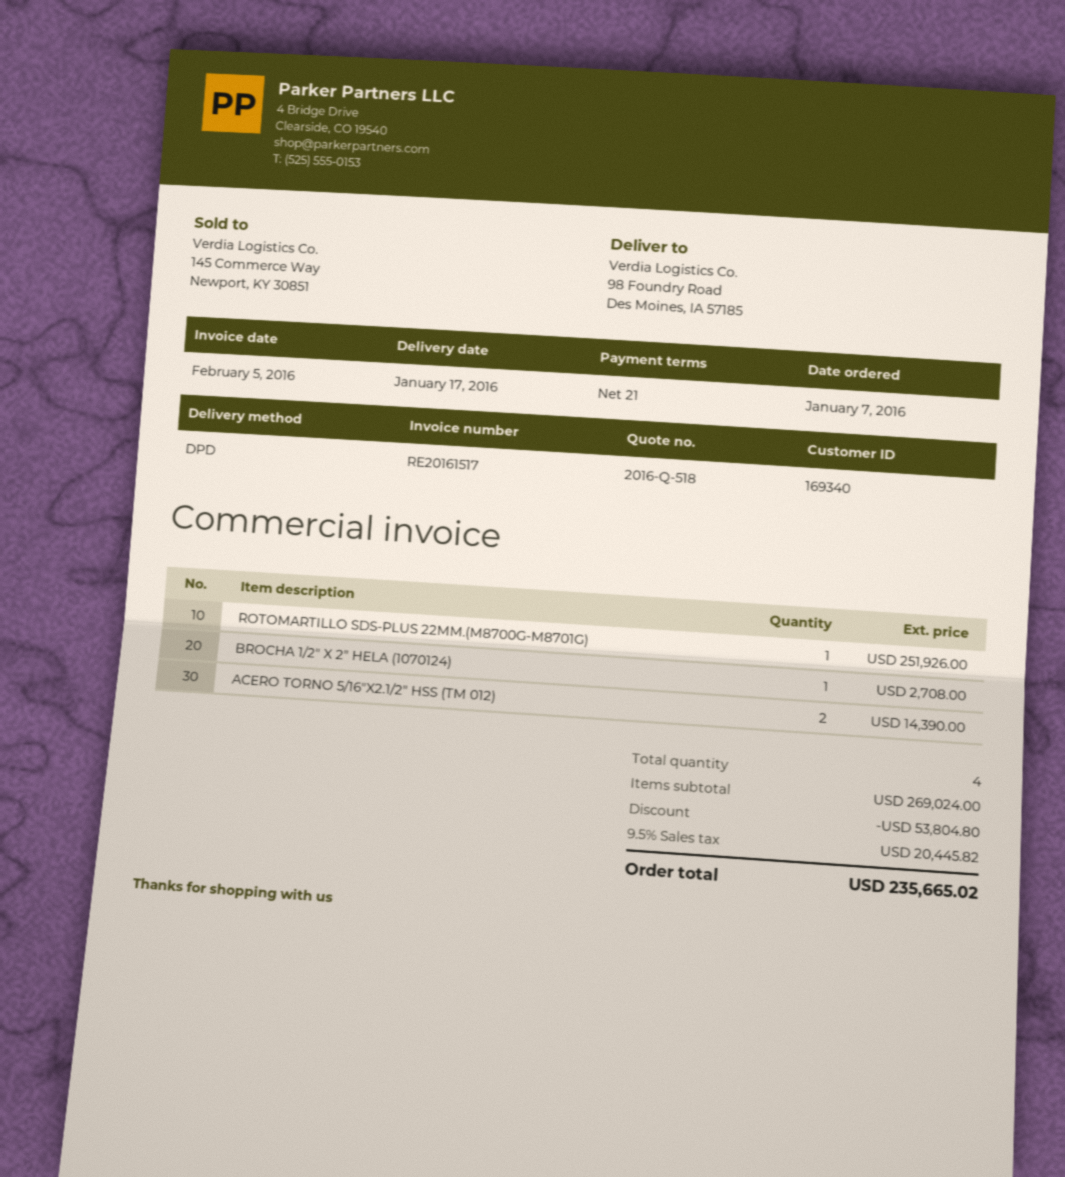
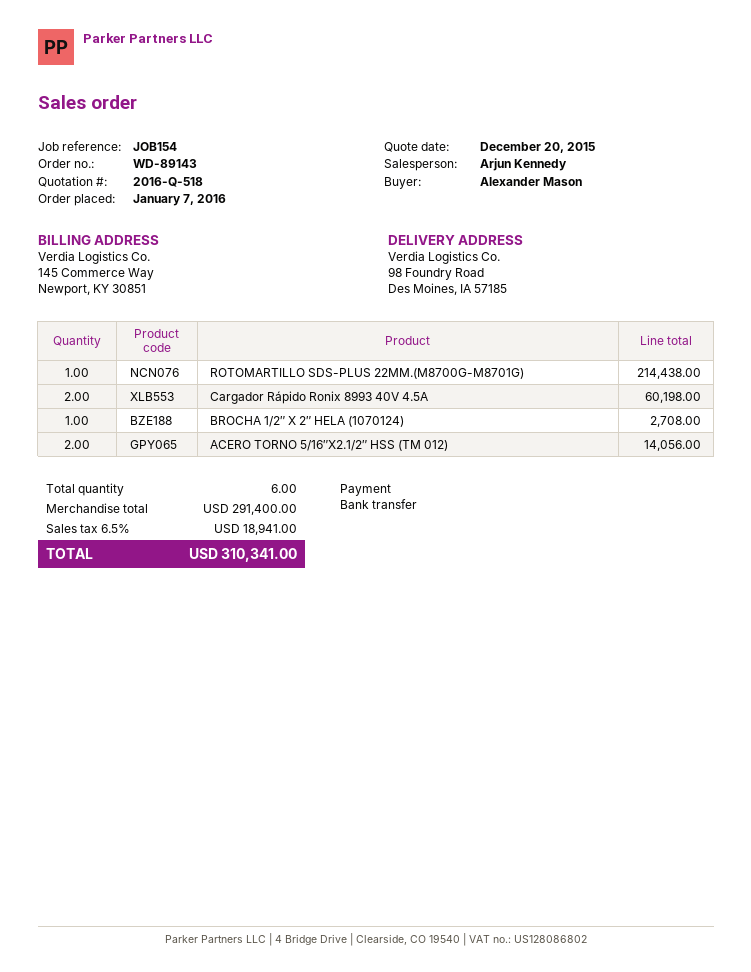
ROTOMARTILLO SDS-PLUS 22MM.(M8700G-M8701G): 1 for 251926.00 -> 1 for 214438.00
ACERO TORNO 5/16″X2.1/2″ HSS (TM 012): 2 for 14390.00 -> 2 for 14056.00
Cargador Rápido Ronix 8993 40V 4.5A: none -> 2 for 60198.00
total quantity: 4 -> 6
subtotal: 269024.00 -> 291400.00
discount: 53804.80 -> none
tax: 9.5% = 20445.82 -> 6.5% = 18941.00
total: 235665.02 -> 310341.00

